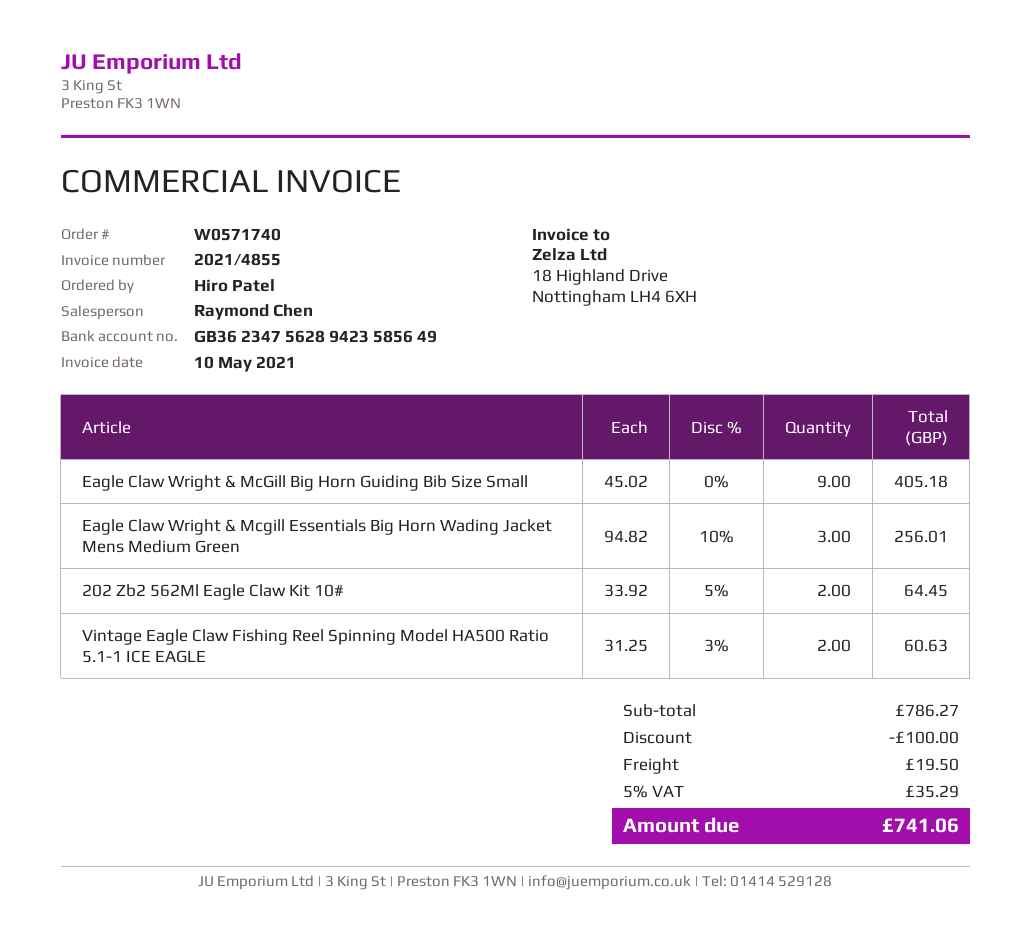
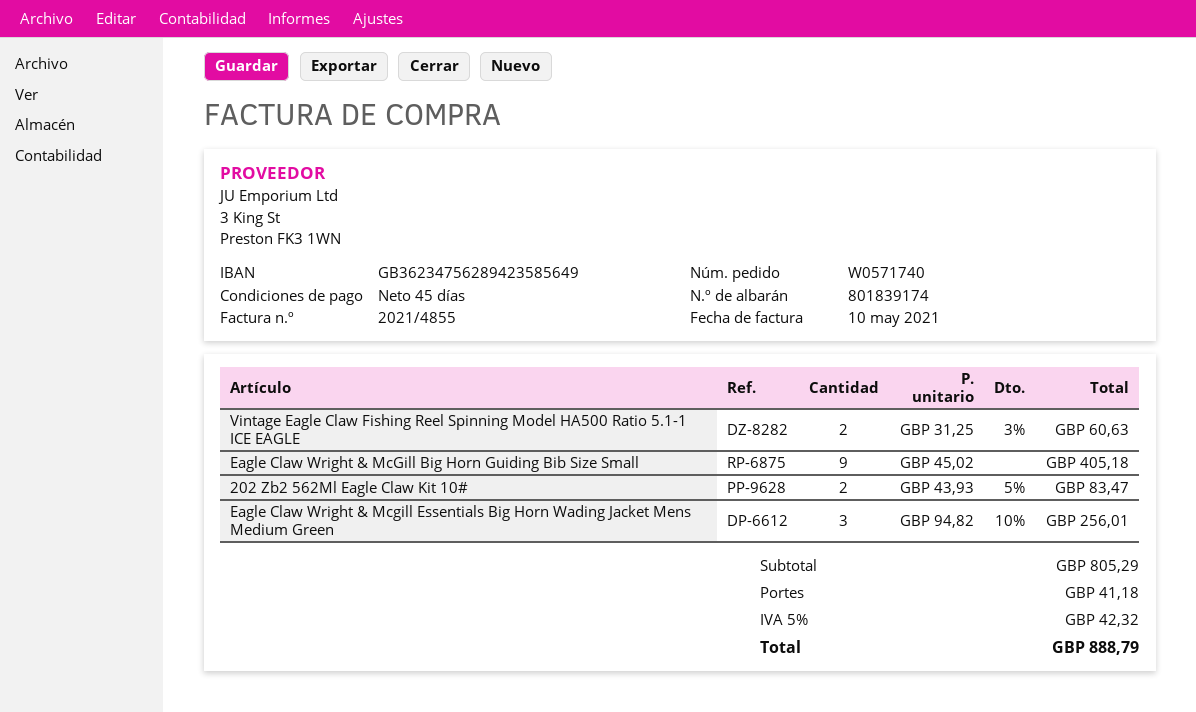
202 Zb2 562Ml Eagle Claw Kit 10#: 2 x 33.92 - 5% = 64.45 -> 2 x 43.93 - 5% = 83.47
subtotal: 786.27 -> 805.29
discount: 100.00 -> none
shipping: 19.50 -> 41.18
tax: 5% = 35.29 -> 5% = 42.32
total: 741.06 -> 888.79

